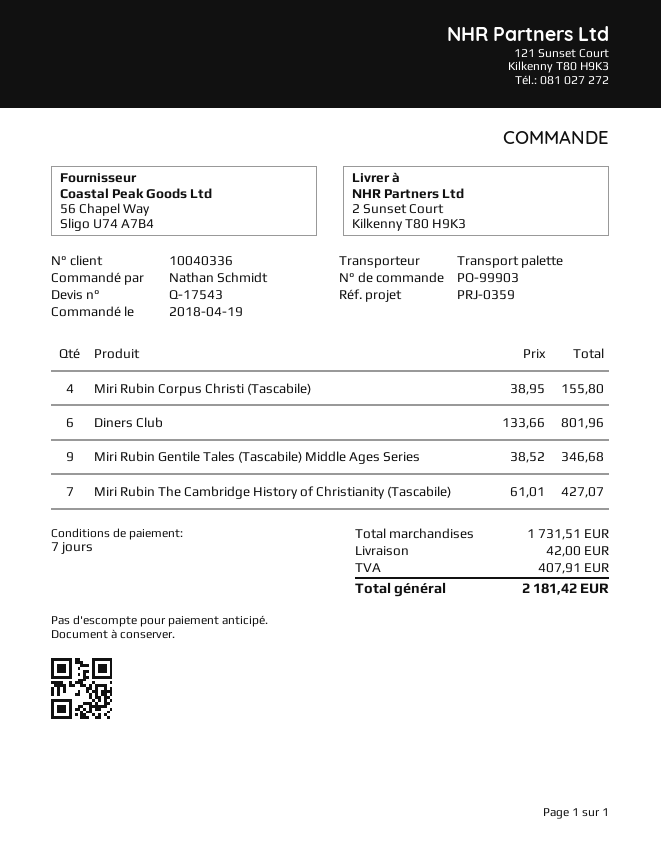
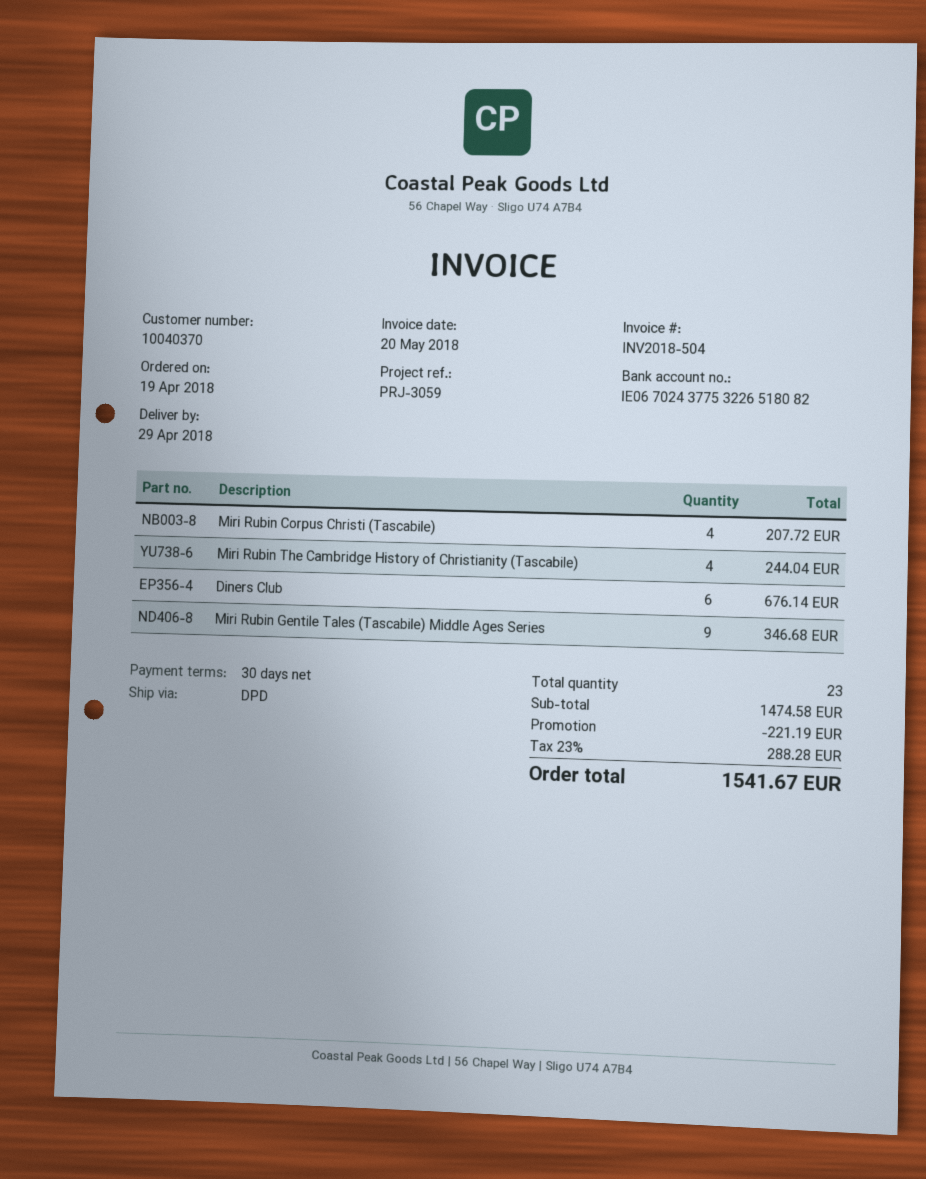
payment terms: 7 days -> 30 days
customer number: 10040336 -> 10040370
reference: PRJ-0359 -> PRJ-3059
shipping method: pallet freight -> DPD
Miri Rubin Corpus Christi (Tascabile): 4 for 155.80 -> 4 for 207.72
Diners Club: 6 for 801.96 -> 6 for 676.14
Miri Rubin The Cambridge History of Christianity (Tascabile): 7 for 427.07 -> 4 for 244.04
subtotal: 1731.51 -> 1474.58
discount: none -> 221.19
shipping: 42.00 -> none
tax: 407.91 -> 288.28
total: 2181.42 -> 1541.67

